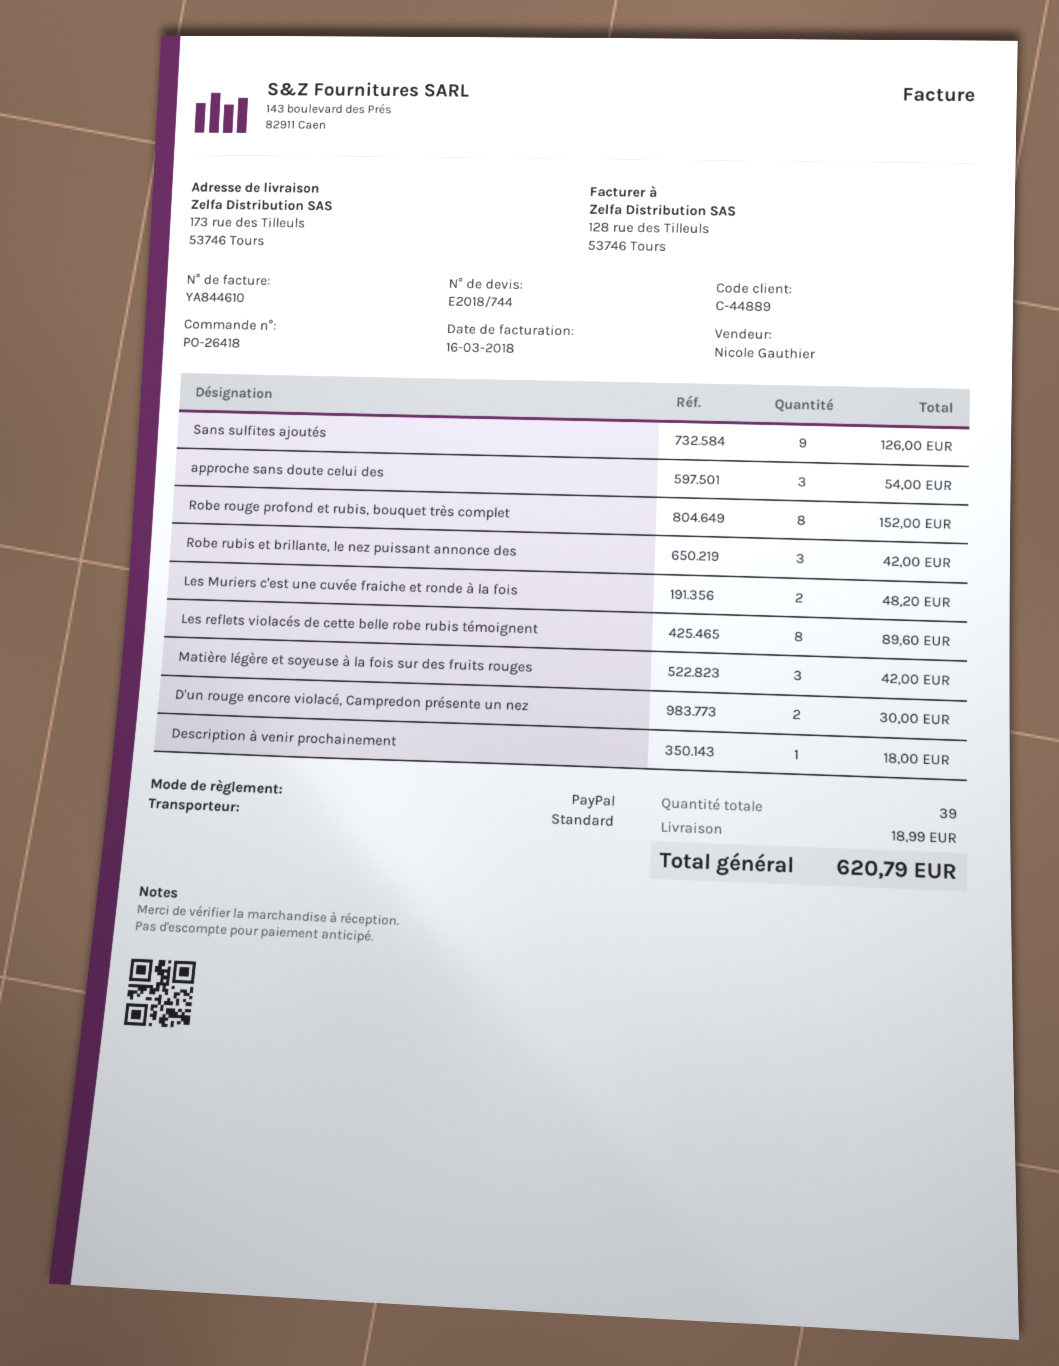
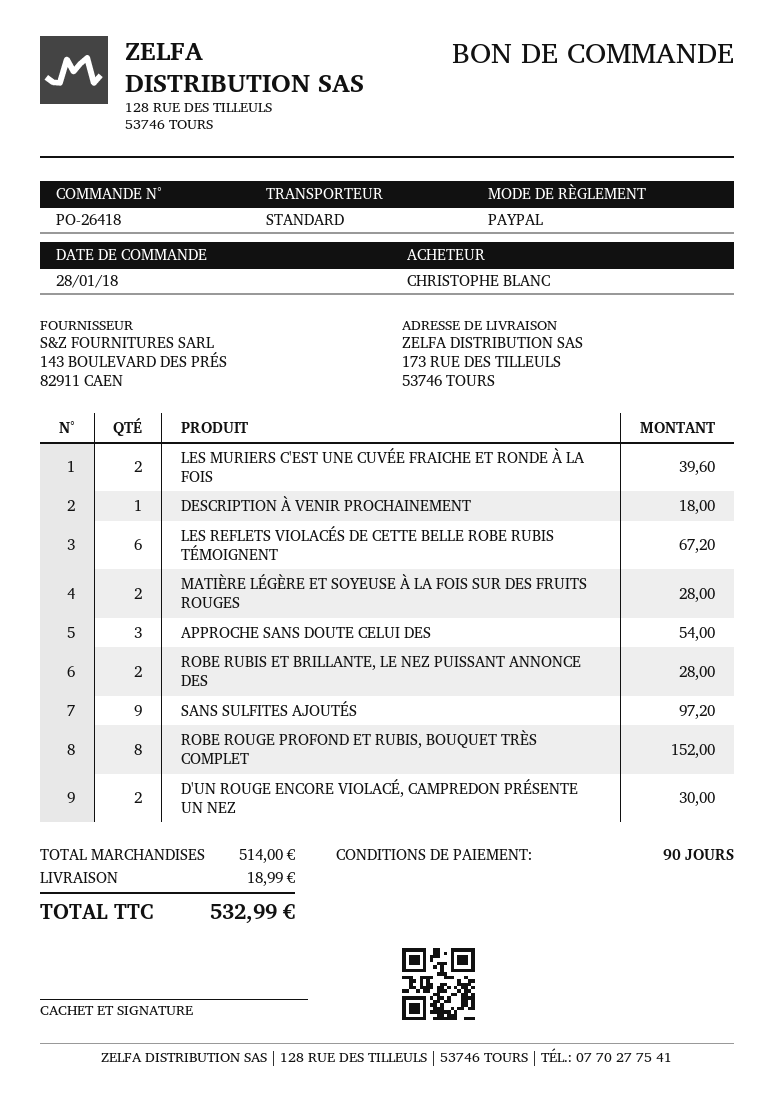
Sans sulfites ajoutés: 9 for 126.00 -> 9 for 97.20
Robe rubis et brillante, le nez puissant annonce des: 3 for 42.00 -> 2 for 28.00
Les Muriers c'est une cuvée fraiche et ronde à la fois: 2 for 48.20 -> 2 for 39.60
Les reflets violacés de cette belle robe rubis témoignent: 8 for 89.60 -> 6 for 67.20
Matière légère et soyeuse à la fois sur des fruits rouges: 3 for 42.00 -> 2 for 28.00
total: 620.79 -> 532.99

